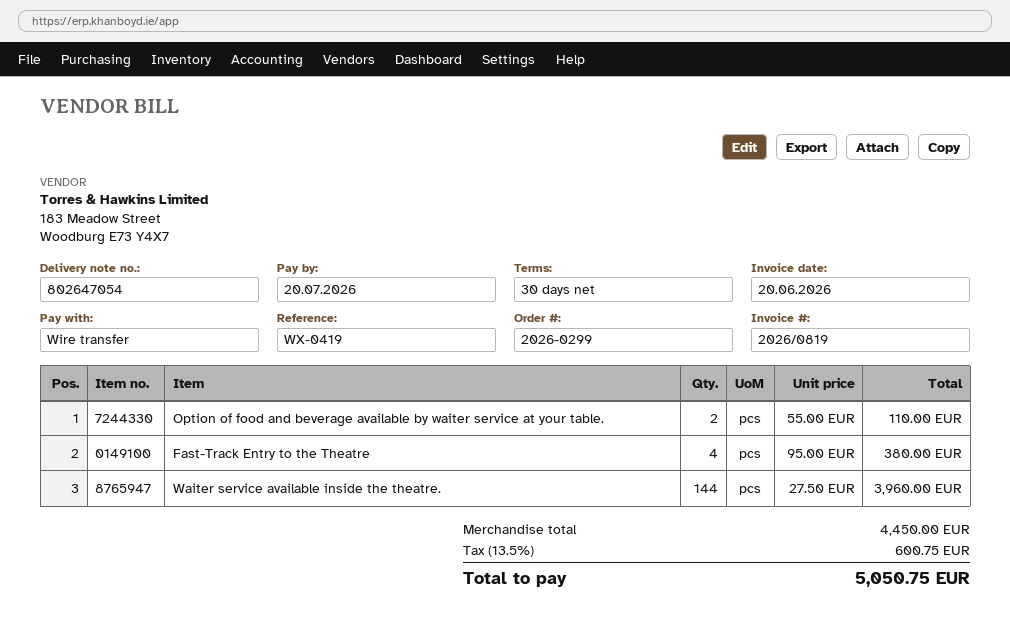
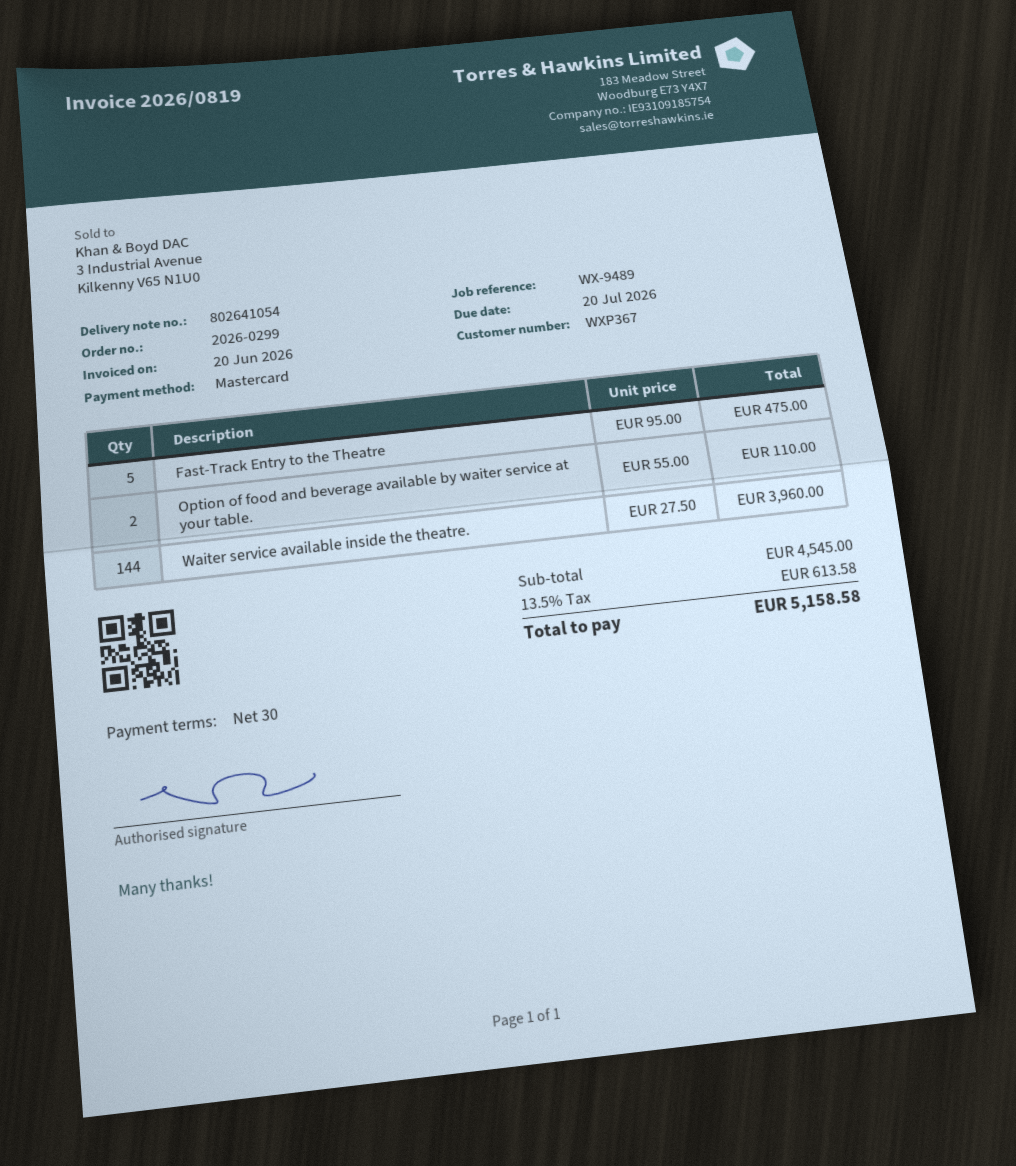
delivery note number: 802647054 -> 802641054
reference: WX-0419 -> WX-9489
payment method: bank transfer -> Mastercard
Fast-Track Entry to the Theatre: 4 x 95.00 = 380.00 -> 5 x 95.00 = 475.00
subtotal: 4450.00 -> 4545.00
tax: 13.5% = 600.75 -> 13.5% = 613.58
total: 5050.75 -> 5158.58

